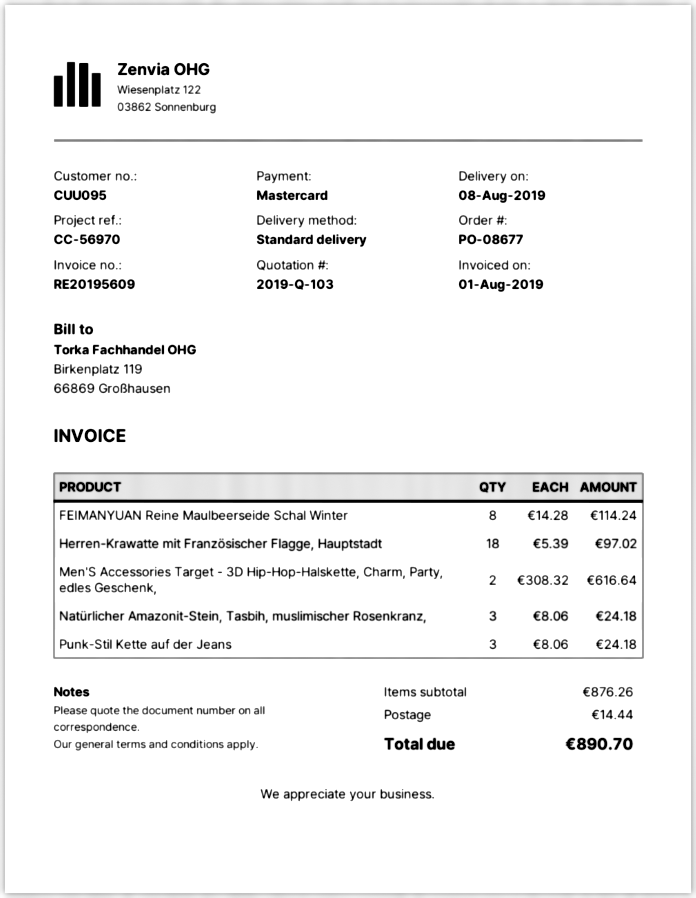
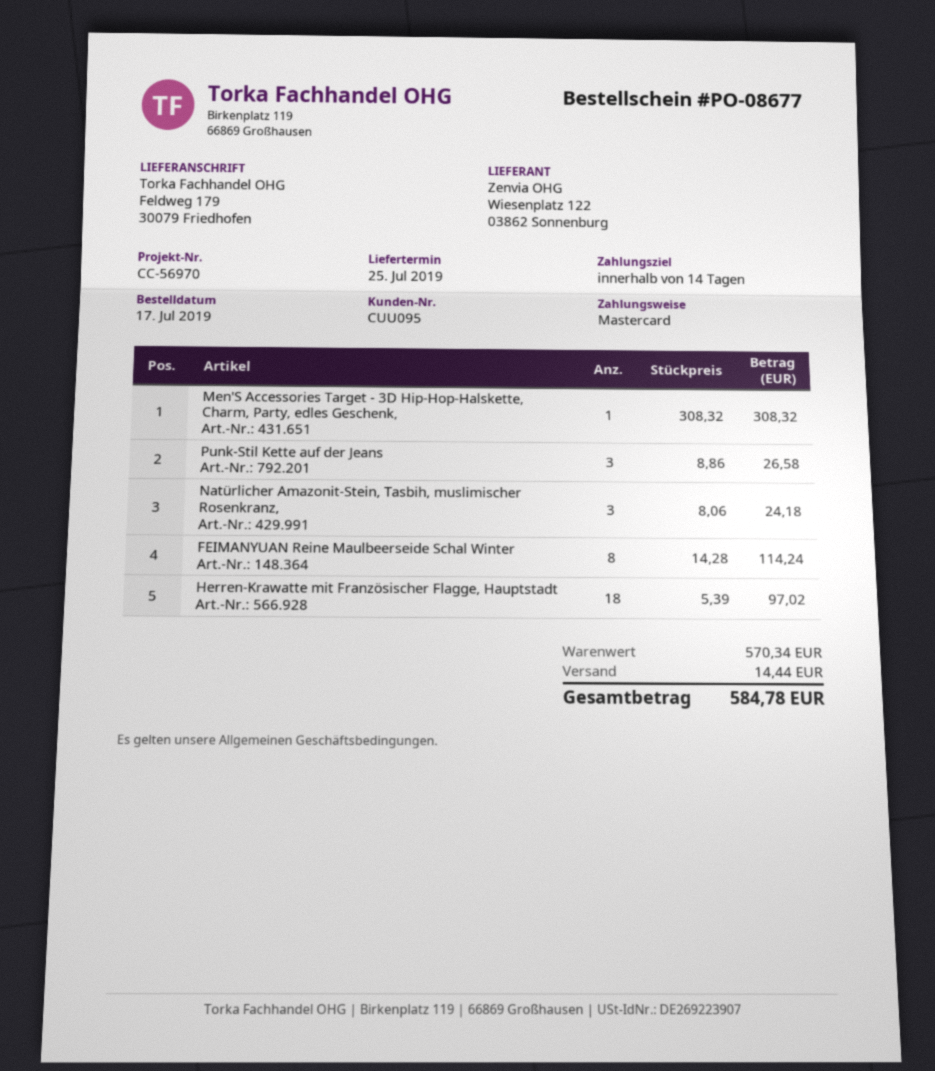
delivery date: 2019-08-08 -> 2019-07-25
Men'S Accessories Target - 3D Hip-Hop-Halskette, Charm, Party, edles Geschenk,: 2 x 308.32 = 616.64 -> 1 x 308.32 = 308.32
Punk-Stil Kette auf der Jeans: 3 x 8.06 = 24.18 -> 3 x 8.86 = 26.58
subtotal: 876.26 -> 570.34
total: 890.70 -> 584.78

